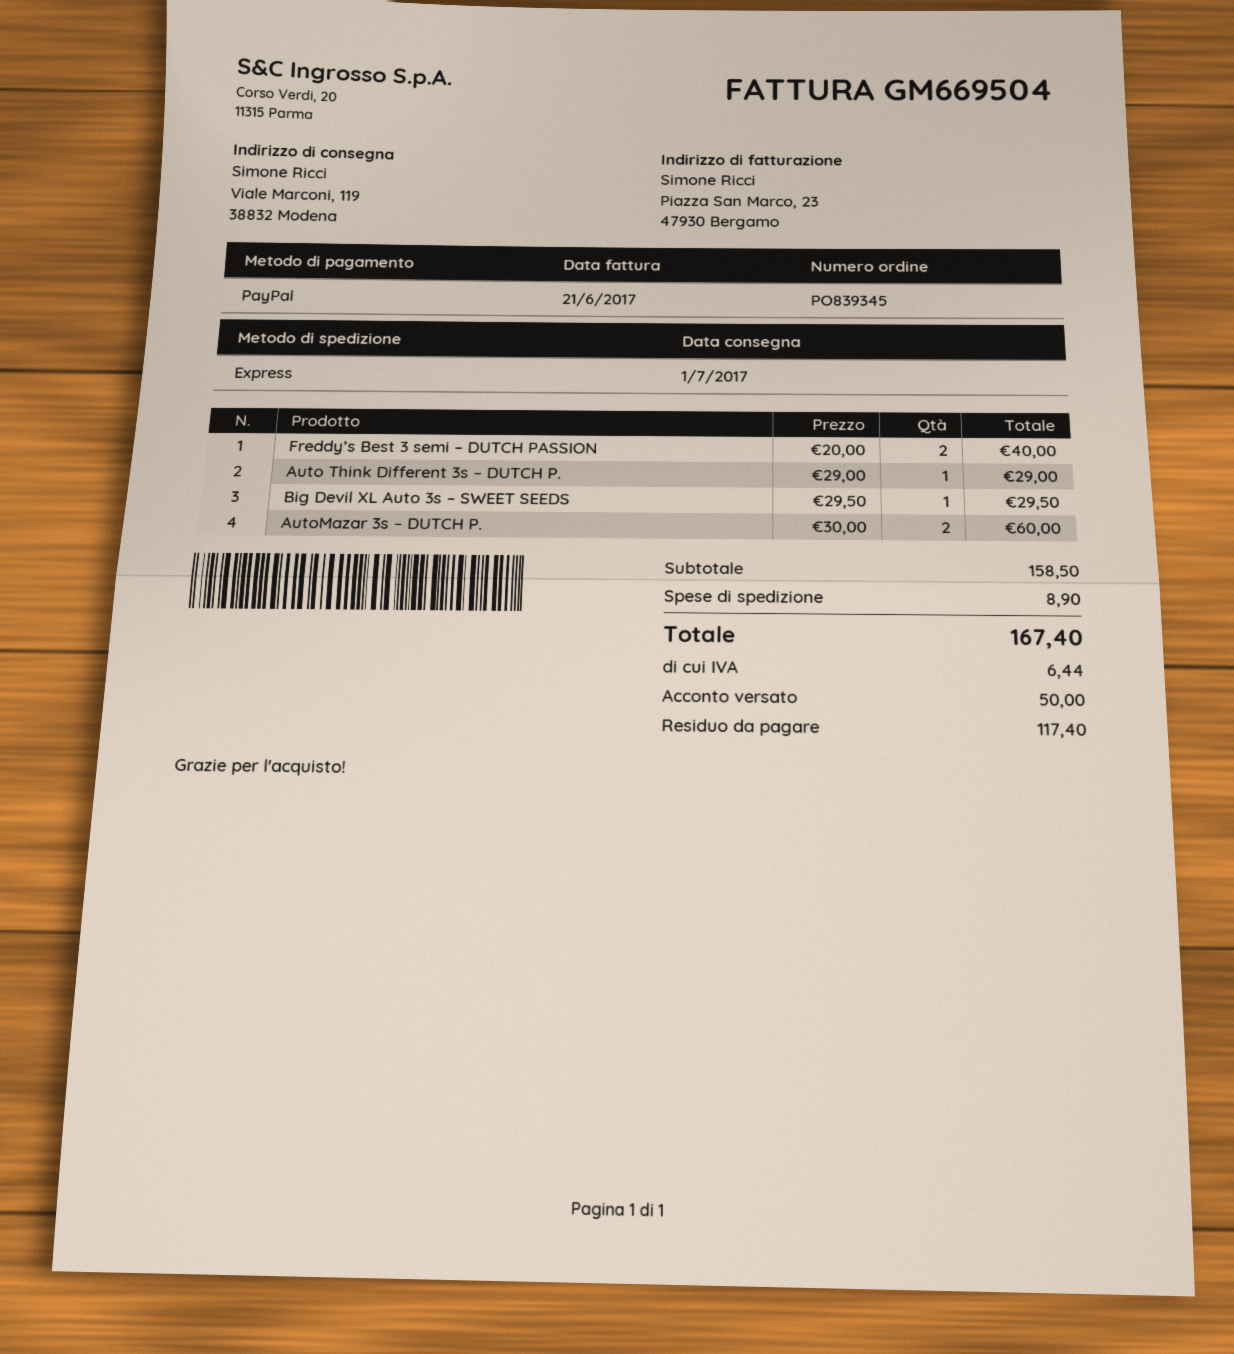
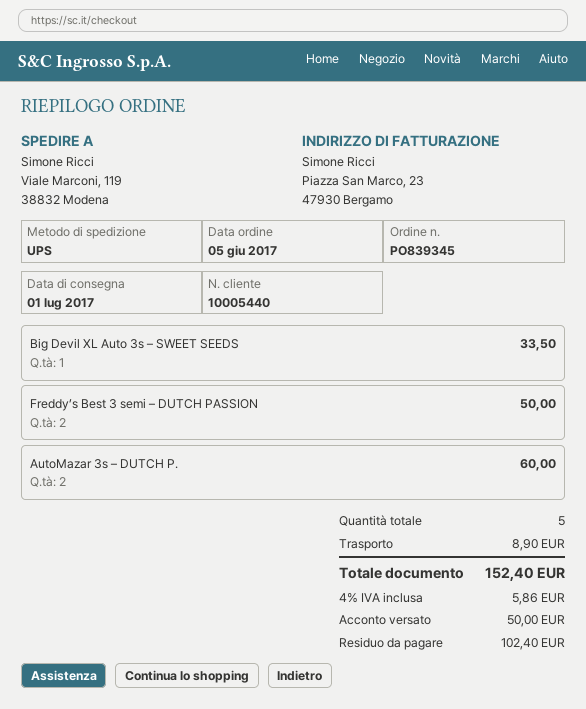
shipping method: express -> UPS
Freddy’s Best 3 semi – DUTCH PASSION: 2 for 40.00 -> 2 for 50.00
Auto Think Different 3s – DUTCH P.: 1 for 29.00 -> none
Big Devil XL Auto 3s – SWEET SEEDS: 1 for 29.50 -> 1 for 33.50
tax: 6.44 -> 5.86
total: 167.40 -> 152.40
balance: 117.40 -> 102.40

